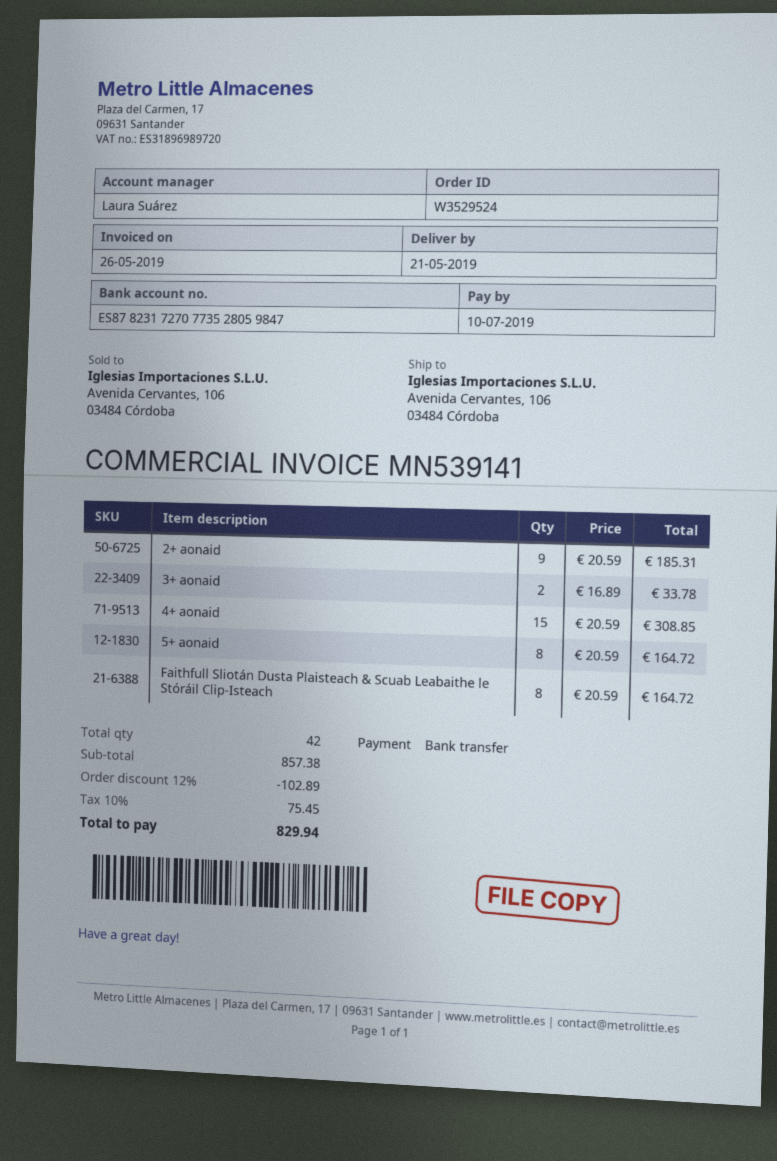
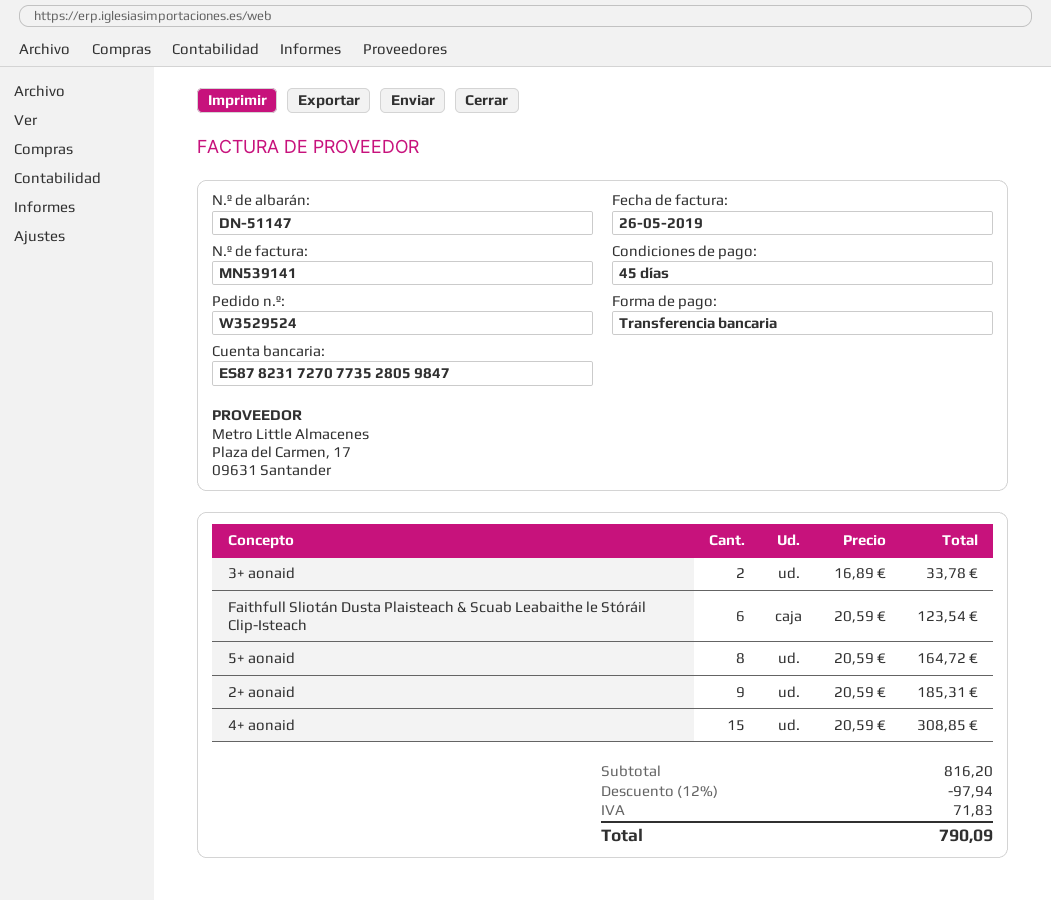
Faithfull Sliotán Dusta Plaisteach & Scuab Leabaithe le Stóráil Clip-Isteach: 8 x 20.59 = 164.72 -> 6 x 20.59 = 123.54
subtotal: 857.38 -> 816.20
discount: 12% = 102.89 -> 12% = 97.94
tax: 75.45 -> 71.83
total: 829.94 -> 790.09

